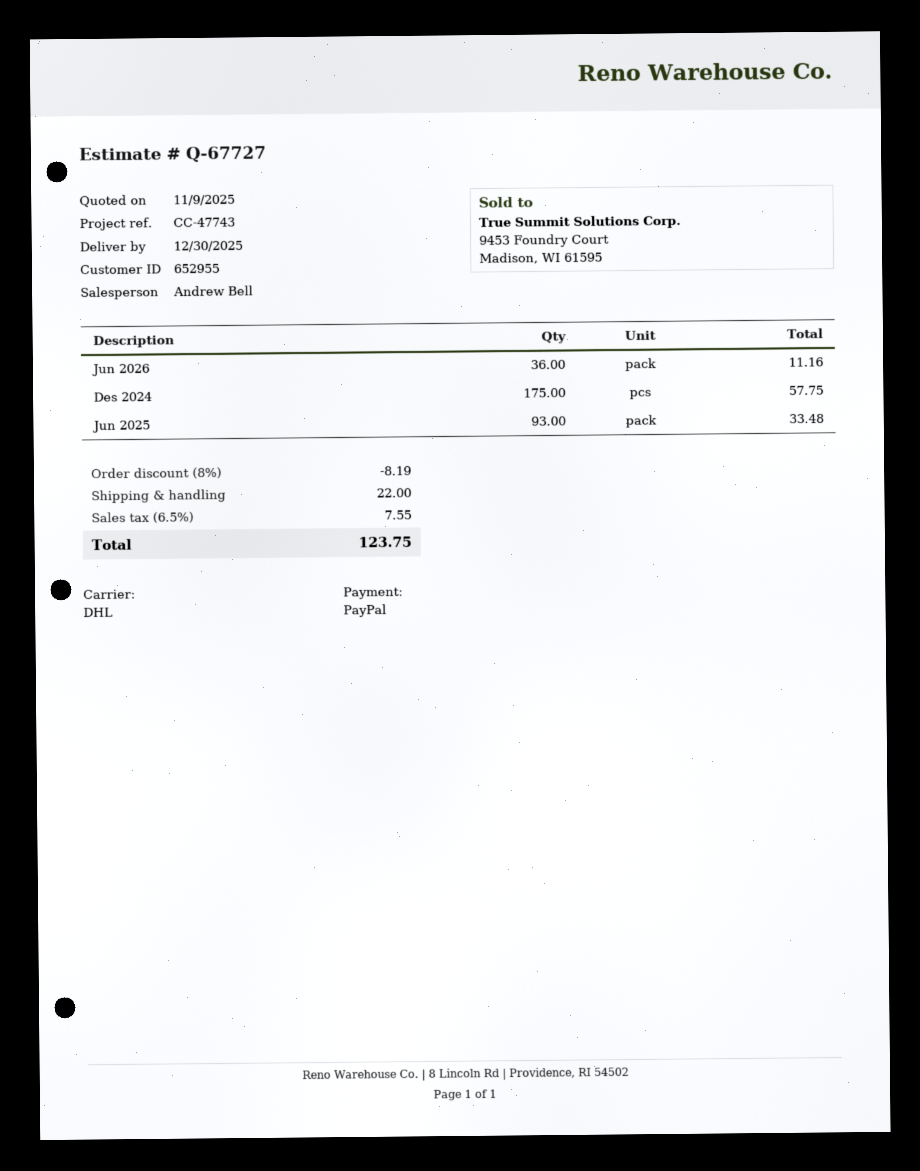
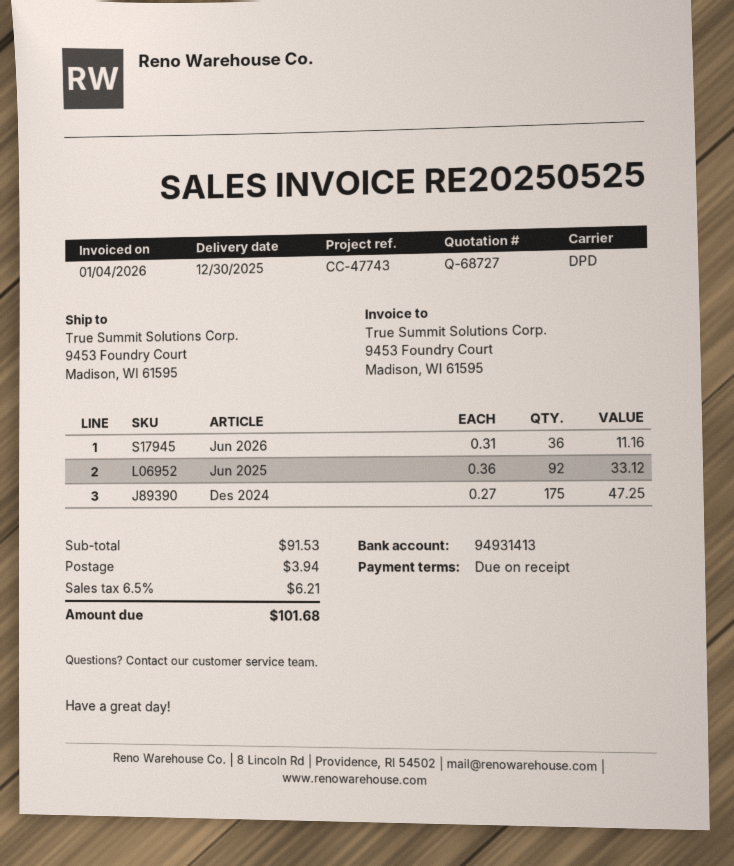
quote number: Q-67727 -> Q-68727
shipping method: DHL -> DPD
Des 2024: 175 for 57.75 -> 175 for 47.25
Jun 2025: 93 for 33.48 -> 92 for 33.12
discount: 8% = 8.19 -> none
shipping: 22.00 -> 3.94
tax: 6.5% = 7.55 -> 6.5% = 6.21
total: 123.75 -> 101.68

